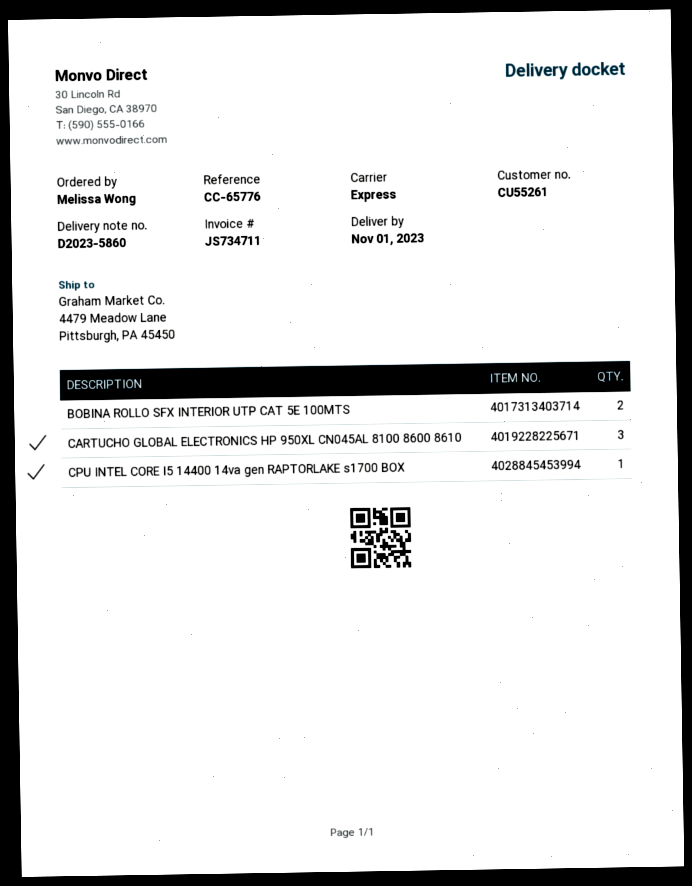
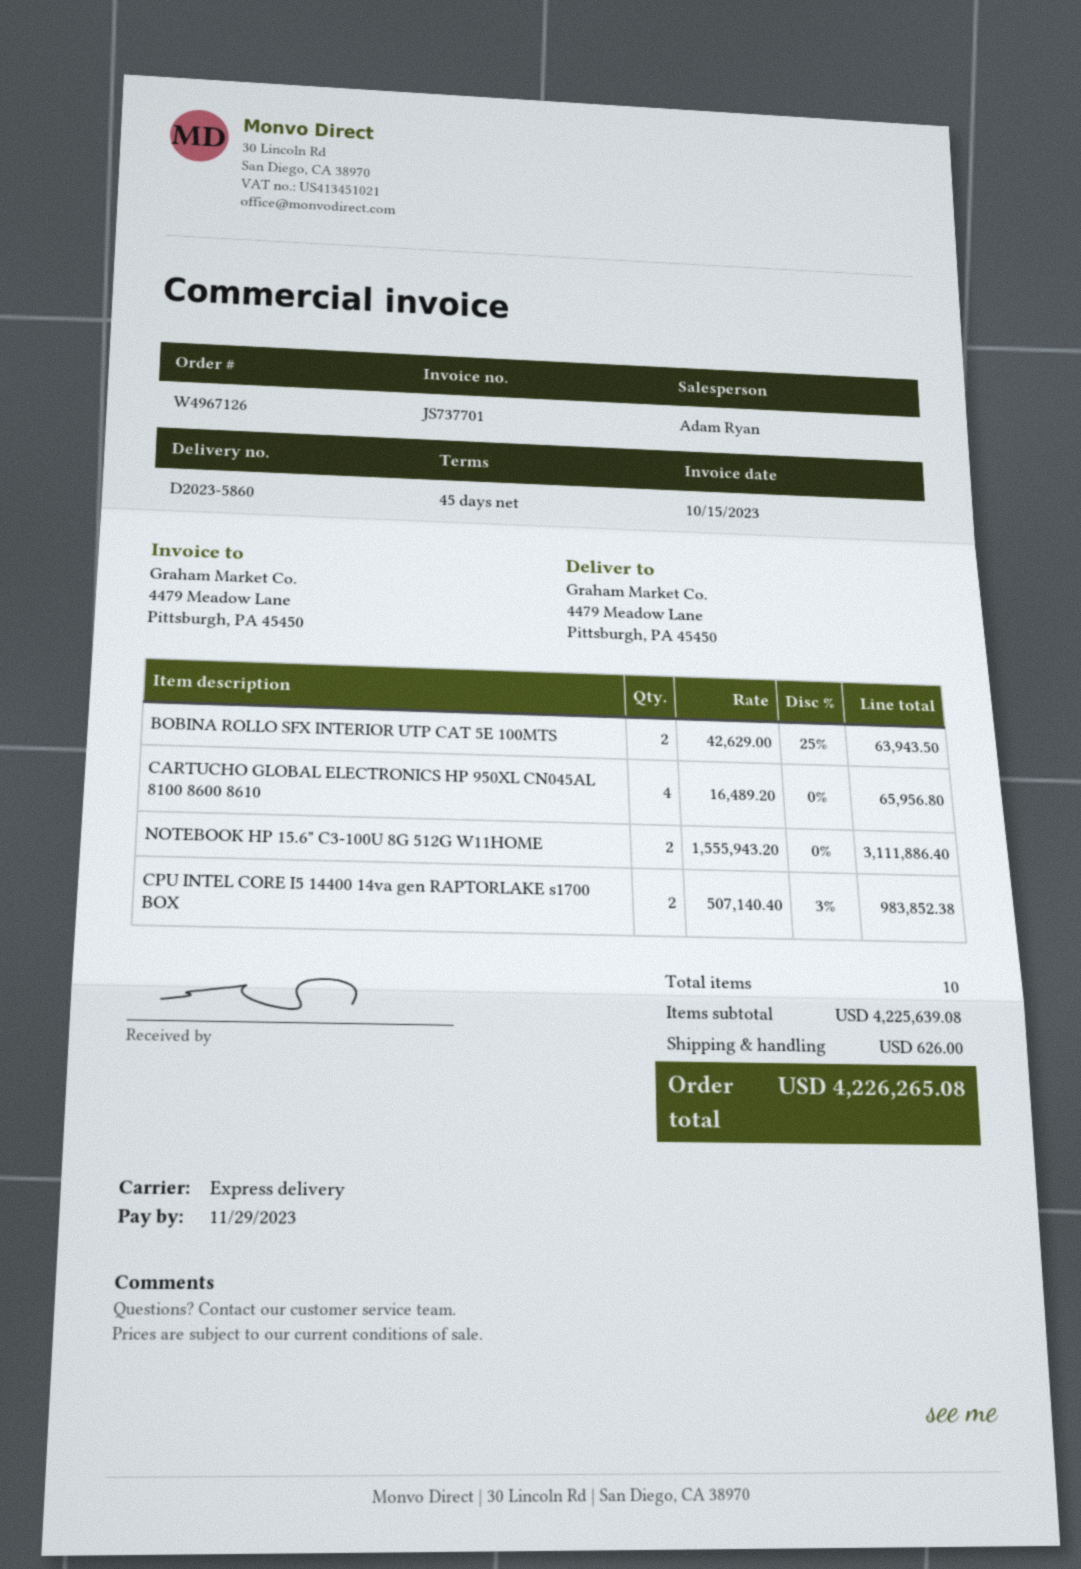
invoice number: JS734711 -> JS737701
CARTUCHO GLOBAL ELECTRONICS HP 950XL CN045AL 8100 8600 8610: 3 -> 4
CPU INTEL CORE I5 14400 14va gen RAPTORLAKE s1700 BOX: 1 -> 2
NOTEBOOK HP 15.6" C3-100U 8G 512G W11HOME: none -> 2

